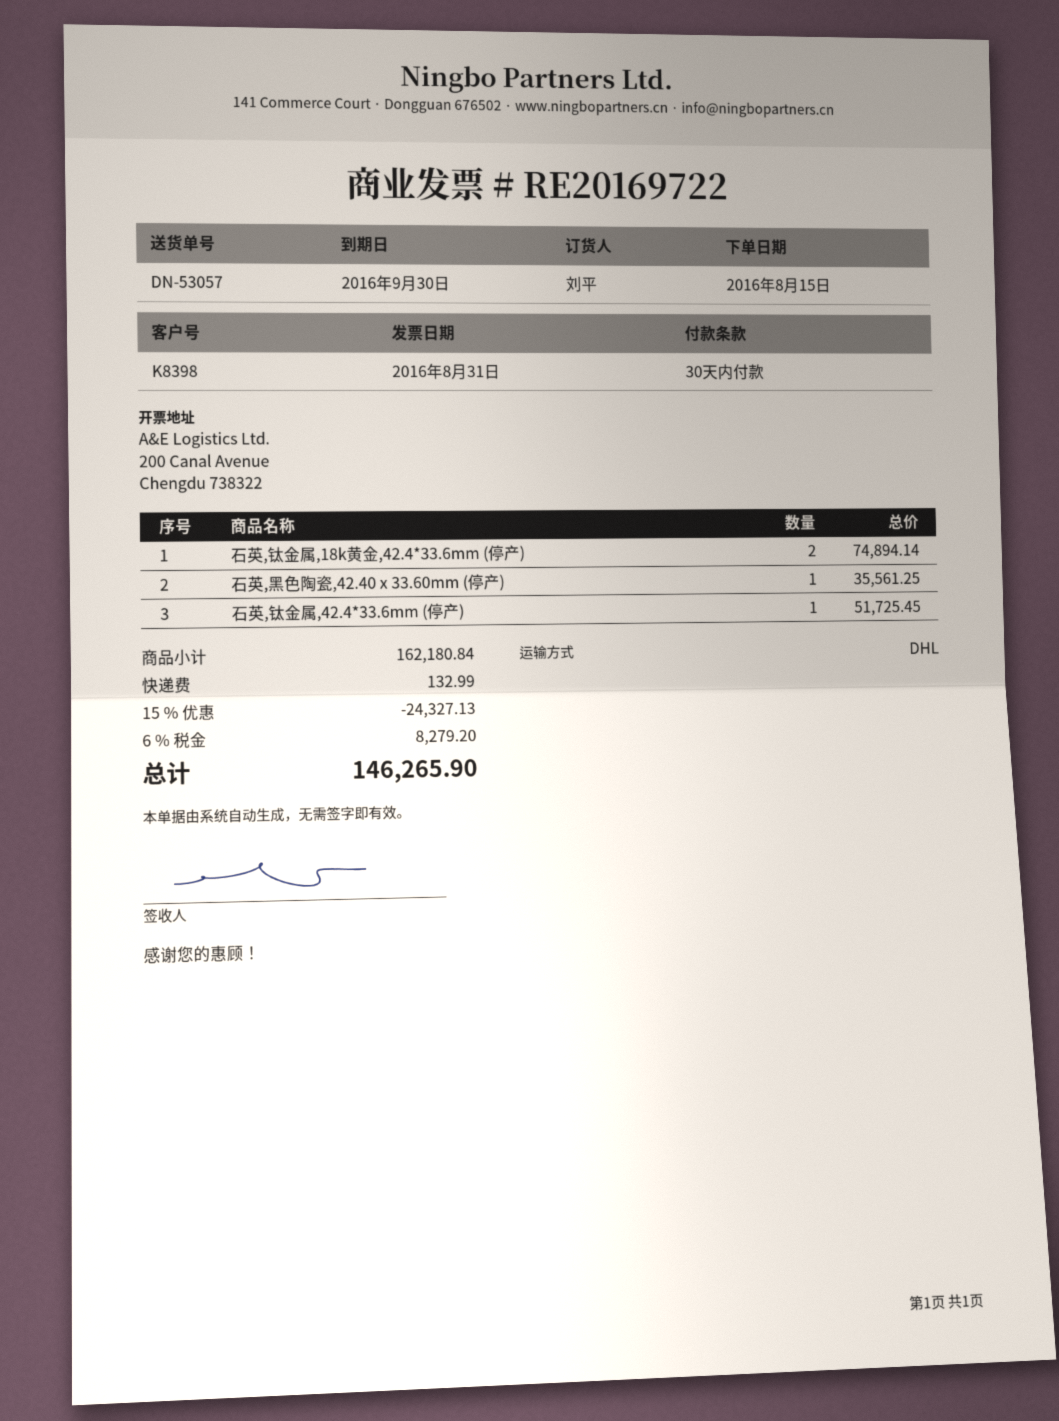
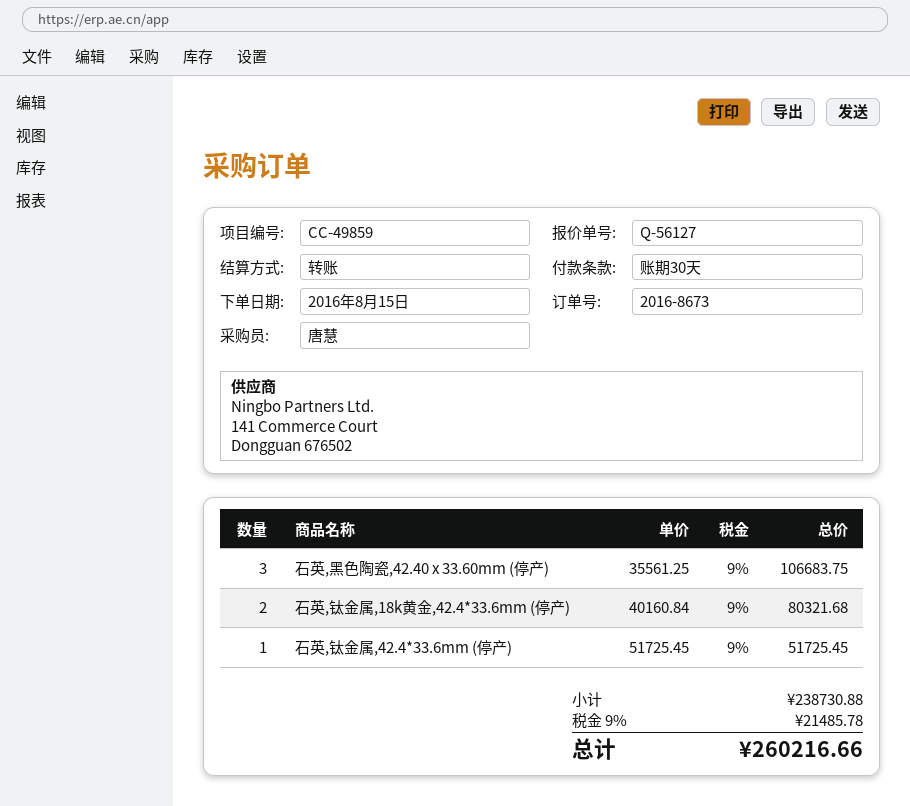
ordered by: 刘平 -> 唐慧
石英,钛金属,18k黄金,42.4*33.6mm (停产): 2 for 74894.14 -> 2 for 80321.68
石英,黑色陶瓷,42.40 x 33.60mm (停产): 1 for 35561.25 -> 3 for 106683.75
subtotal: 162180.84 -> 238730.88
discount: 15% = 24327.13 -> none
shipping: 132.99 -> none
tax: 6% = 8279.20 -> 9% = 21485.78
total: 146265.90 -> 260216.66

